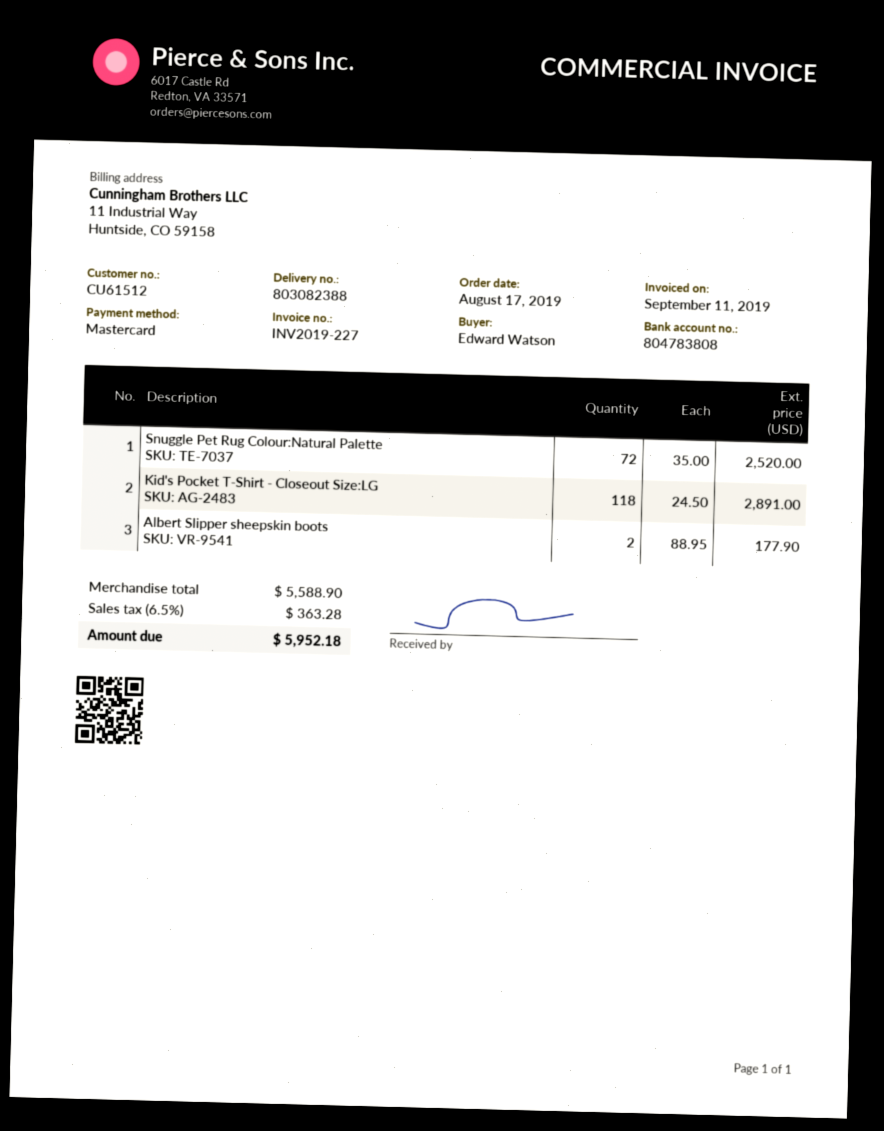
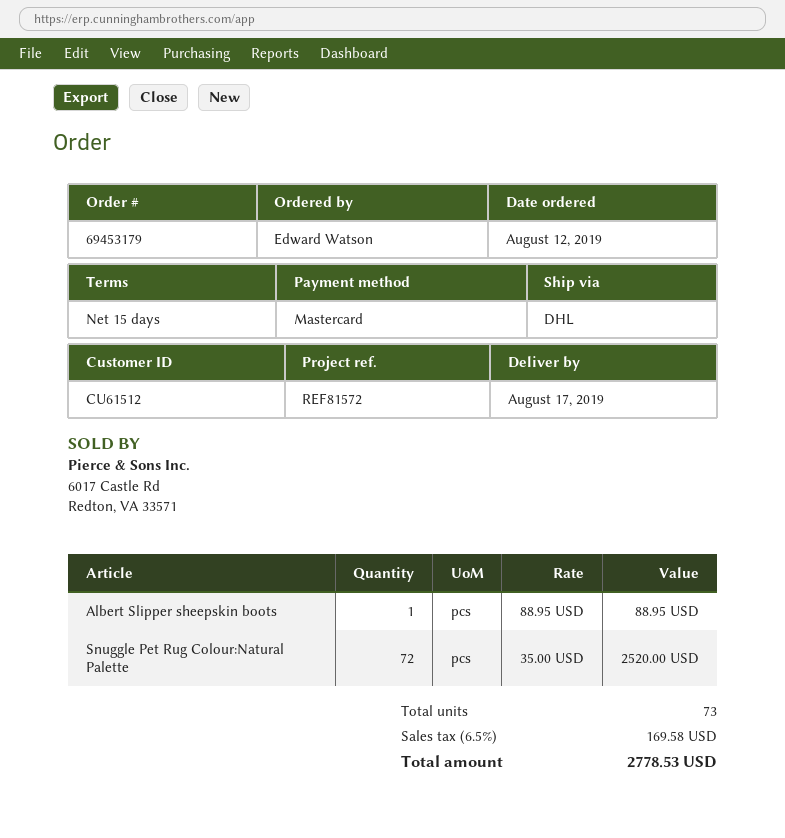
order date: 2019-08-17 -> 2019-08-12
Kid's Pocket T-Shirt - Closeout Size:LG: 118 x 24.50 = 2891.00 -> none
Albert Slipper sheepskin boots: 2 x 88.95 = 177.90 -> 1 x 88.95 = 88.95
tax: 6.5% = 363.28 -> 6.5% = 169.58
total: 5952.18 -> 2778.53

